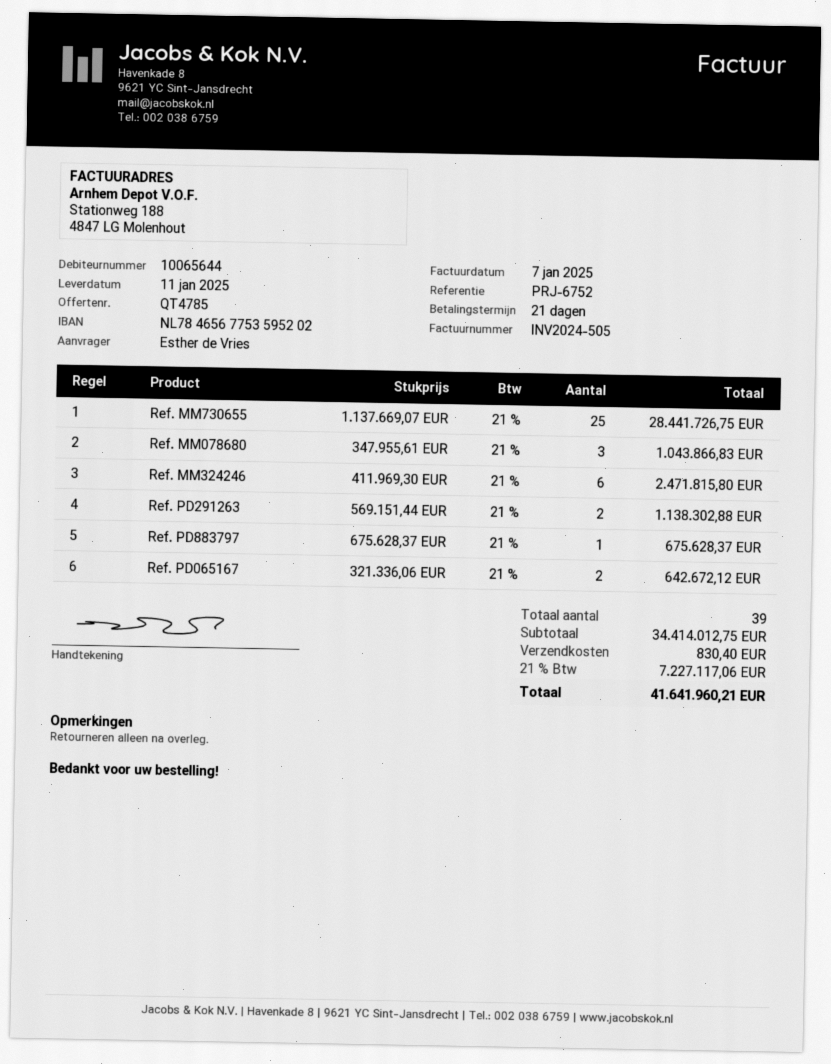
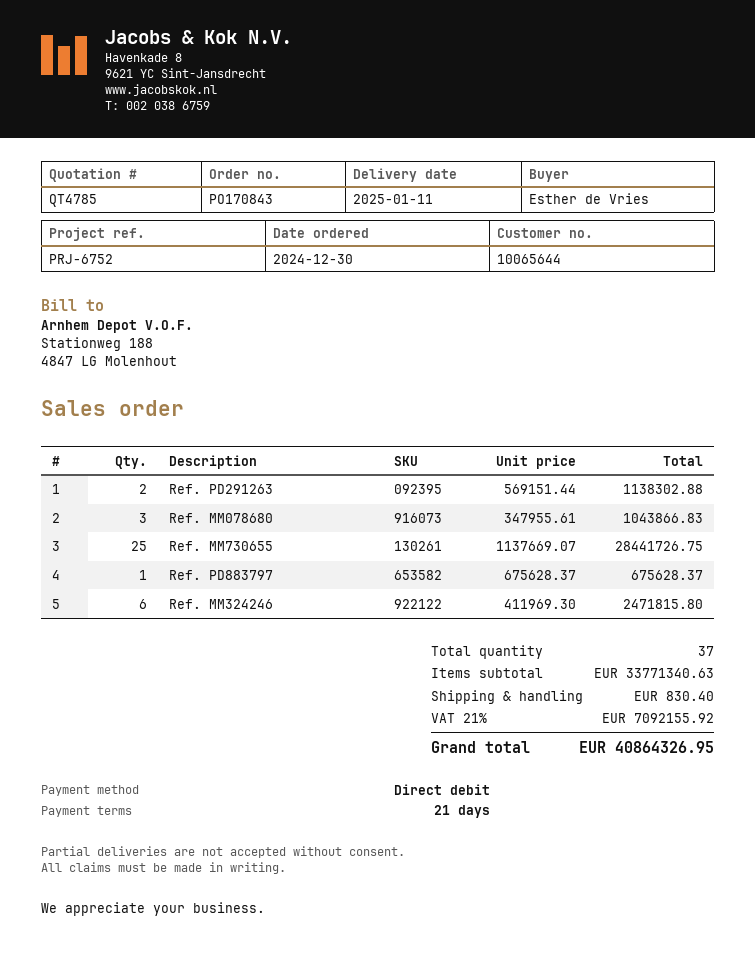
Ref. PD065167: 2 x 321336.06 = 642672.12 -> none
total quantity: 39 -> 37
subtotal: 34414012.75 -> 33771340.63
tax: 21% = 7227117.06 -> 21% = 7092155.92
total: 41641960.21 -> 40864326.95

